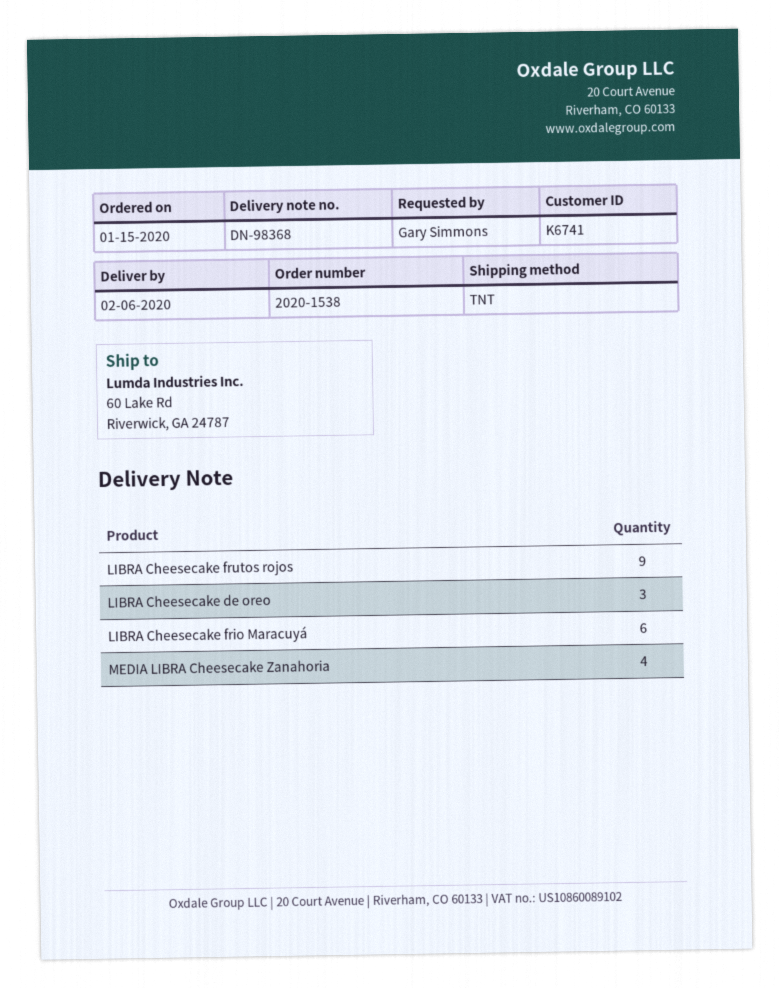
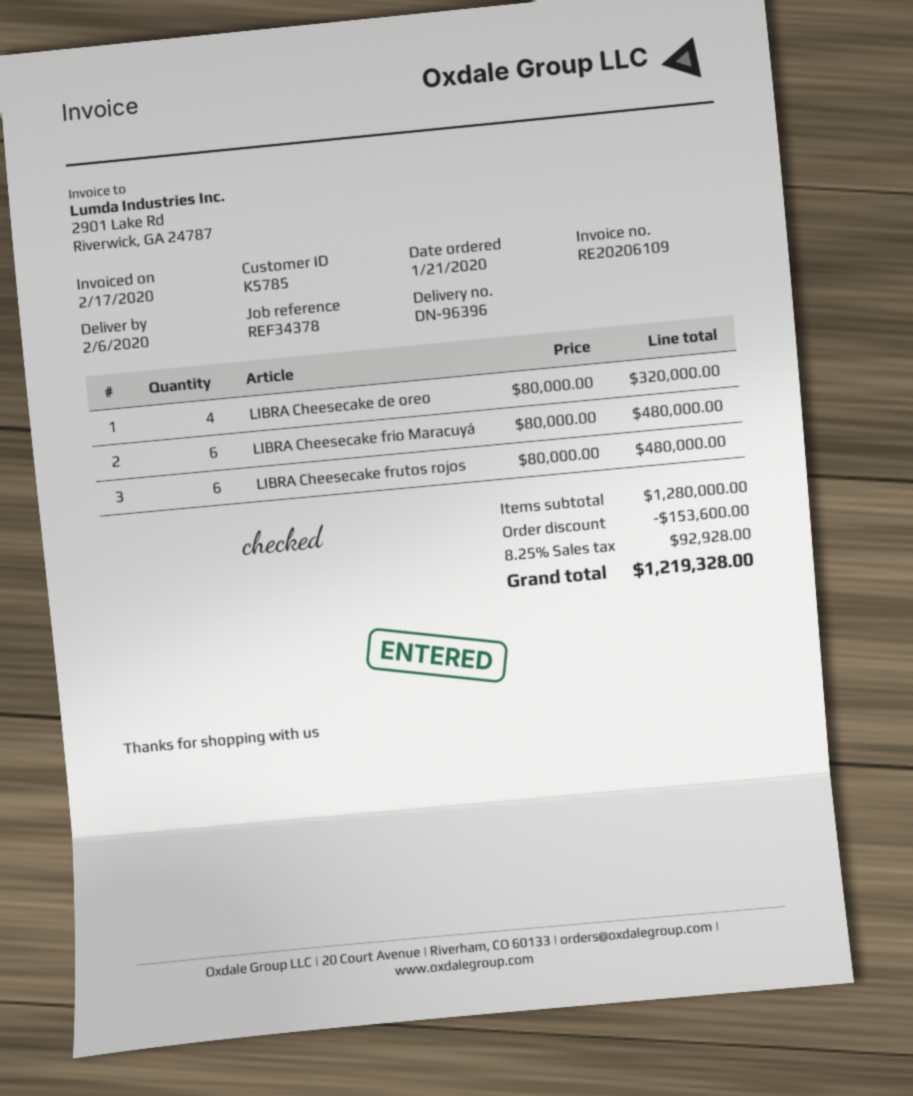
order date: 2020-01-15 -> 2020-01-21
delivery note number: DN-98368 -> DN-96396
customer number: K6741 -> K5785
LIBRA Cheesecake frutos rojos: 9 -> 6
LIBRA Cheesecake de oreo: 3 -> 4
MEDIA LIBRA Cheesecake Zanahoria: 4 -> none

